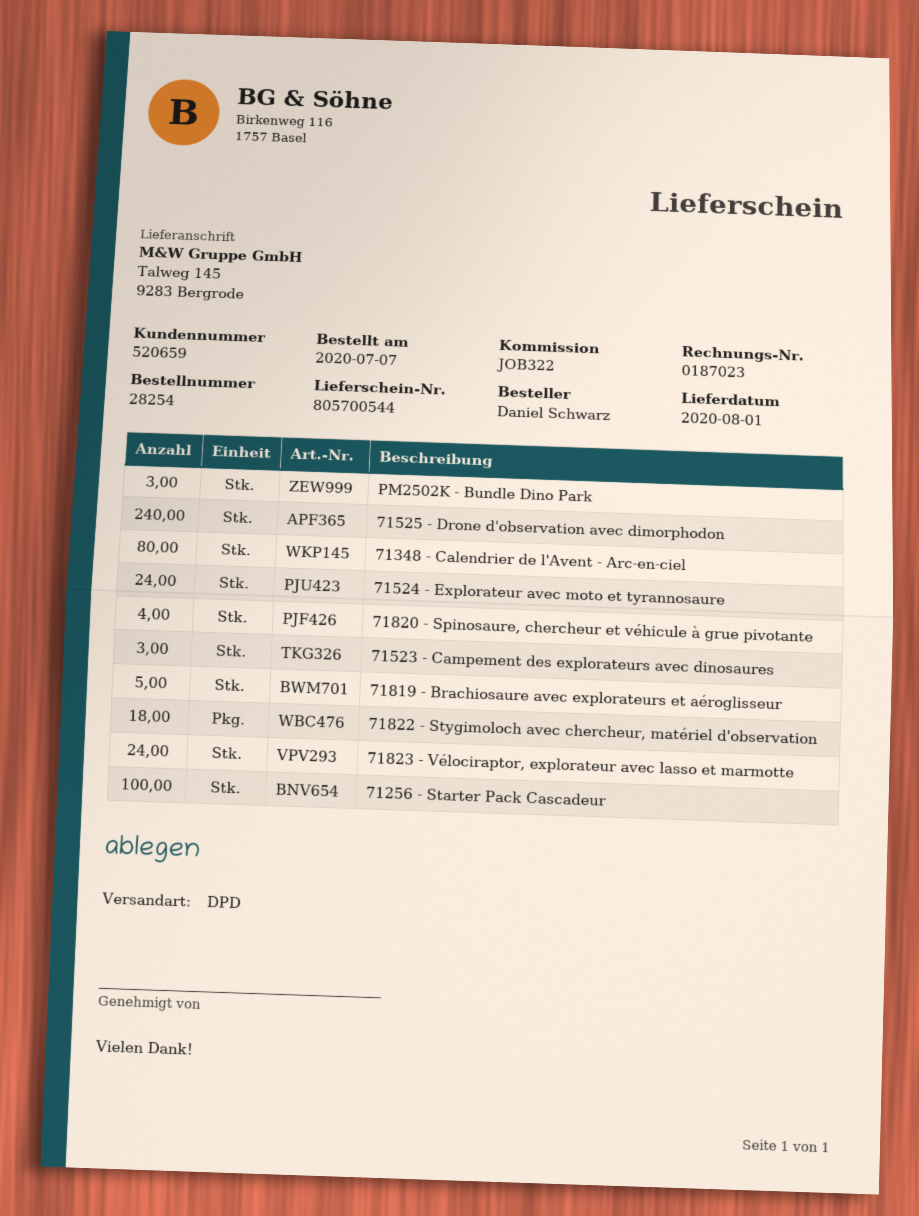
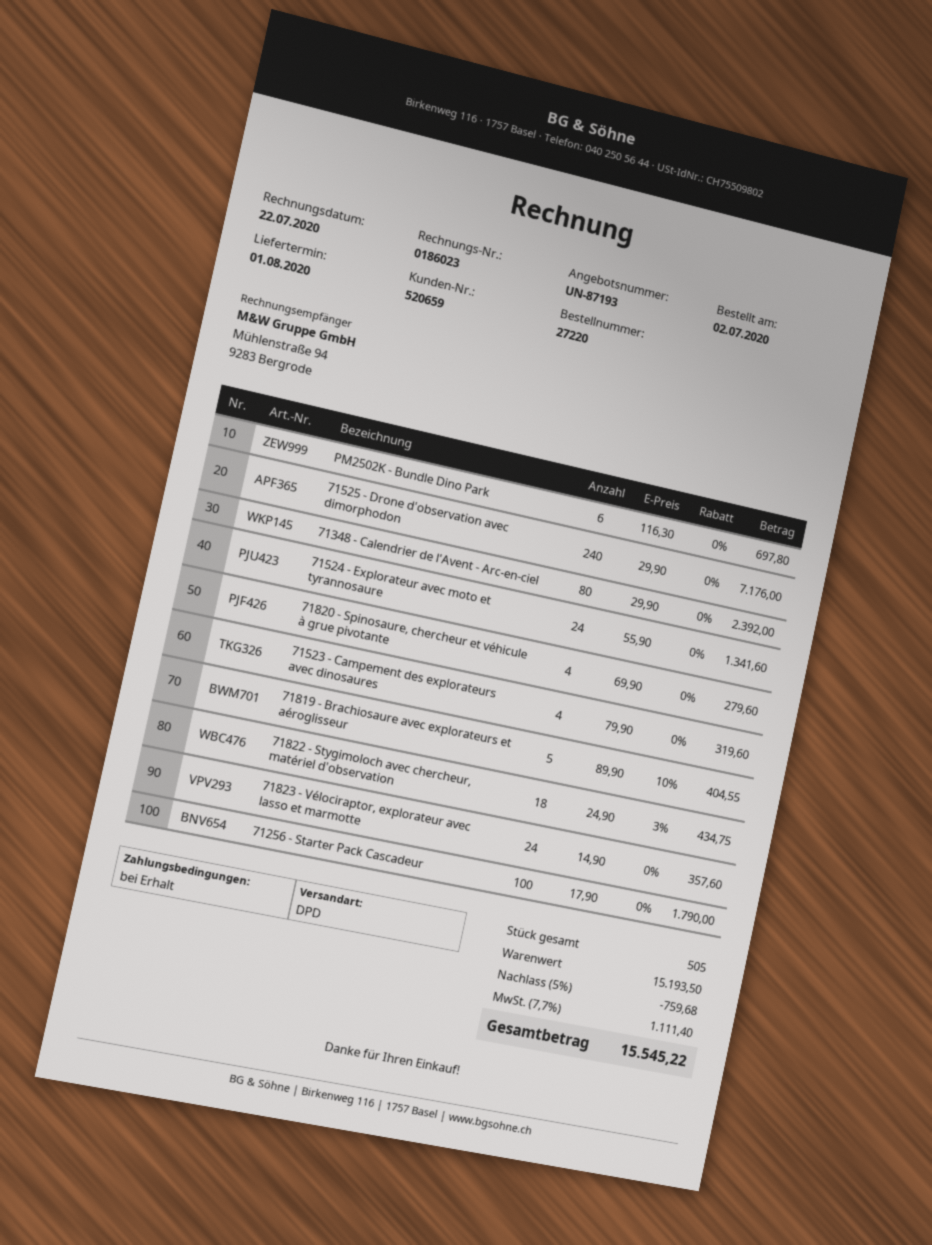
order number: 28254 -> 27220
order date: 2020-07-07 -> 2020-07-02
invoice number: 0187023 -> 0186023
PM2502K - Bundle Dino Park: 3 -> 6
71523 - Campement des explorateurs avec dinosaures: 3 -> 4

